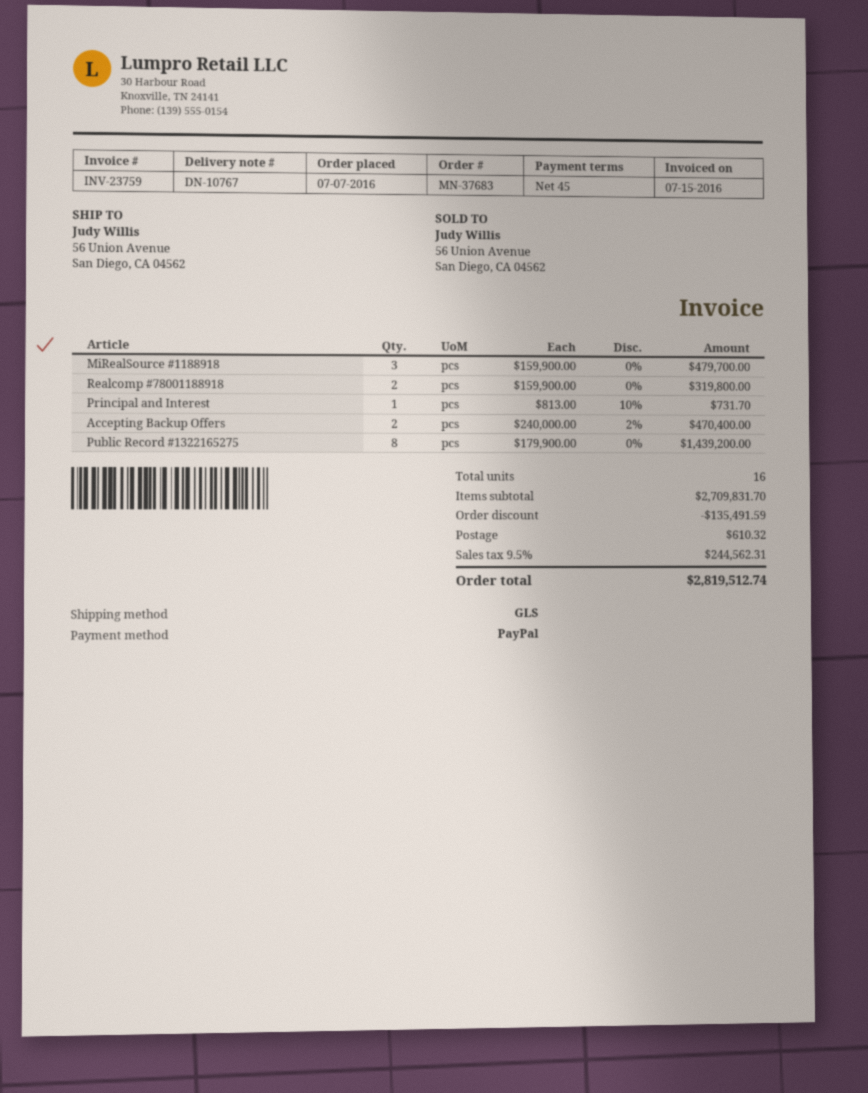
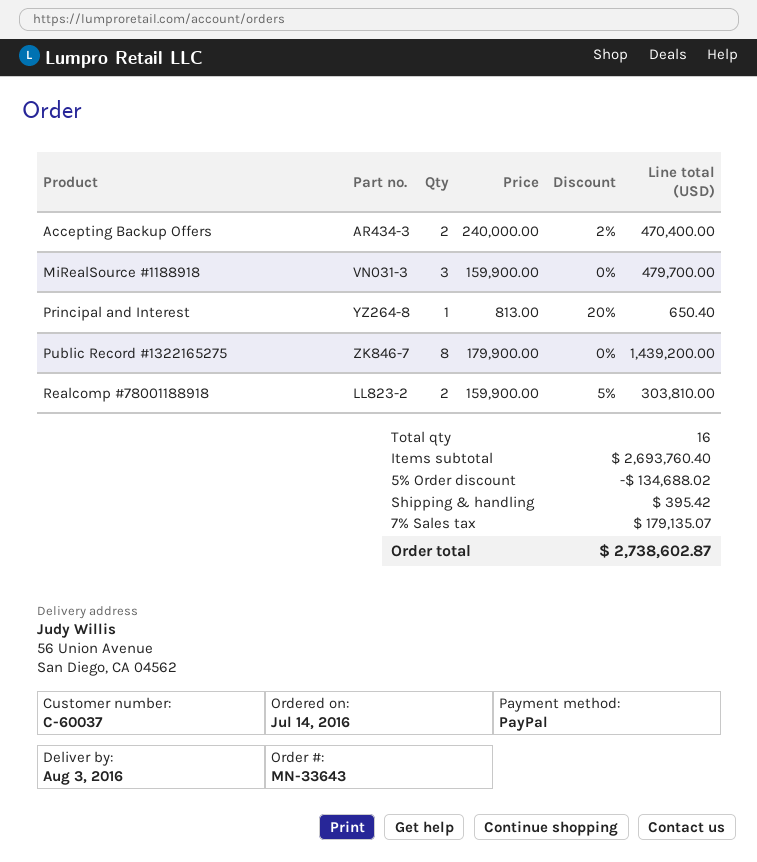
order number: MN-37683 -> MN-33643
order date: 2016-07-07 -> 2016-07-14
Realcomp #78001188918: 2 x 159900.00 = 319800.00 -> 2 x 159900.00 - 5% = 303810.00
Principal and Interest: 1 x 813.00 - 10% = 731.70 -> 1 x 813.00 - 20% = 650.40
subtotal: 2709831.70 -> 2693760.40
discount: 135491.59 -> 134688.02
shipping: 610.32 -> 395.42
tax: 9.5% = 244562.31 -> 7% = 179135.07
total: 2819512.74 -> 2738602.87

